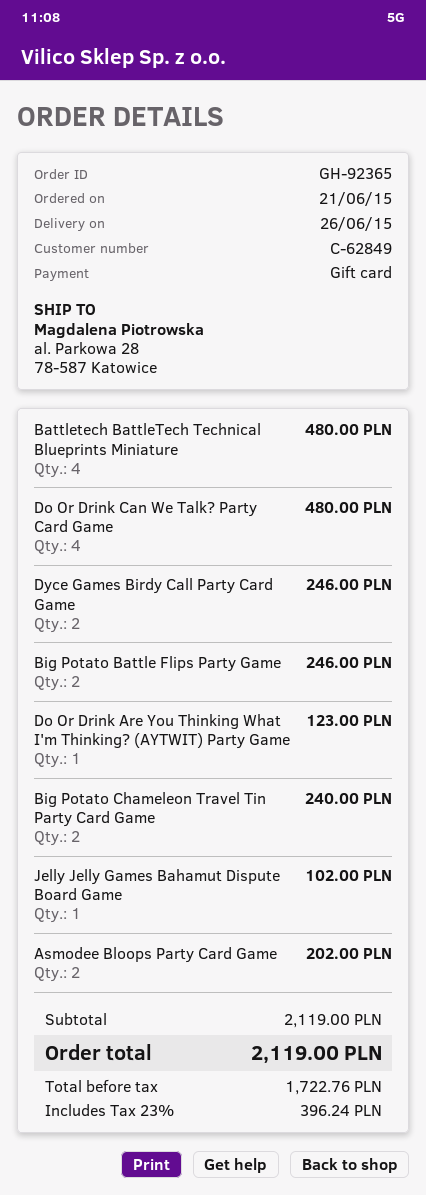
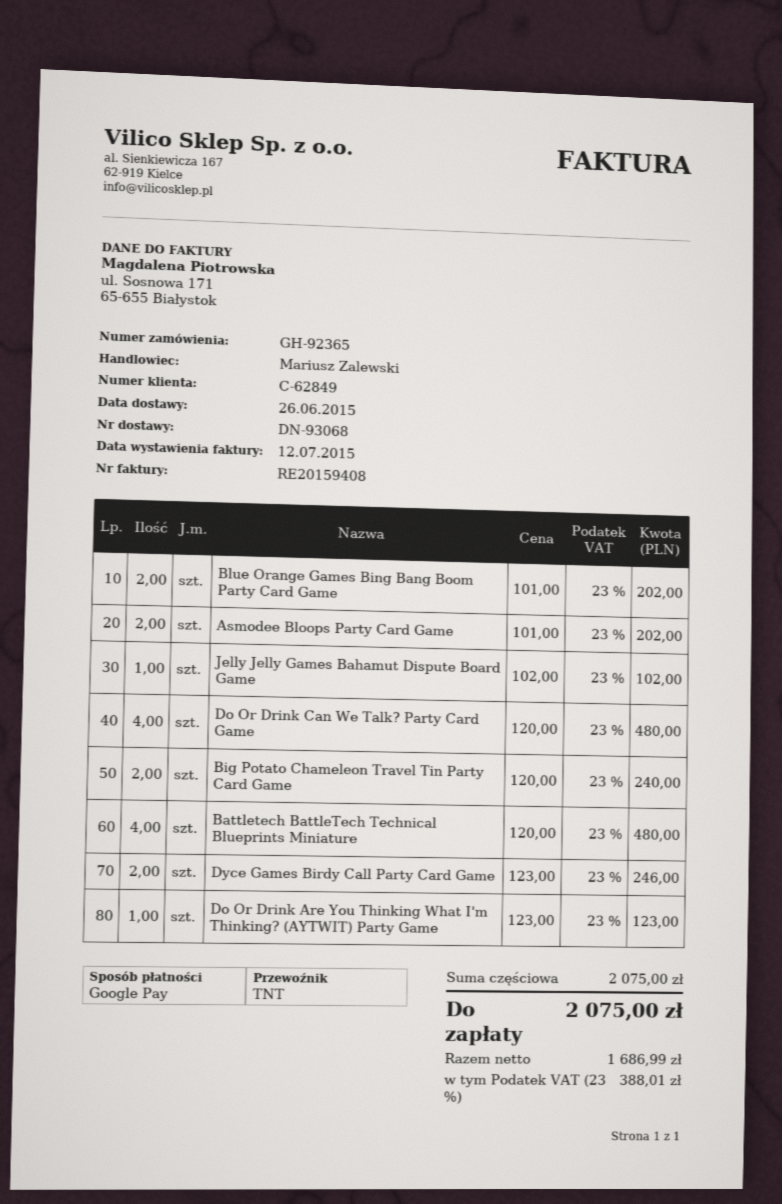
payment method: gift card -> Google Pay
Big Potato Battle Flips Party Game: 2 for 246.00 -> none
Blue Orange Games Bing Bang Boom Party Card Game: none -> 2 for 202.00
subtotal: 2119.00 -> 2075.00
net: 1722.76 -> 1686.99
tax: 23% = 396.24 -> 23% = 388.01
total: 2119.00 -> 2075.00

